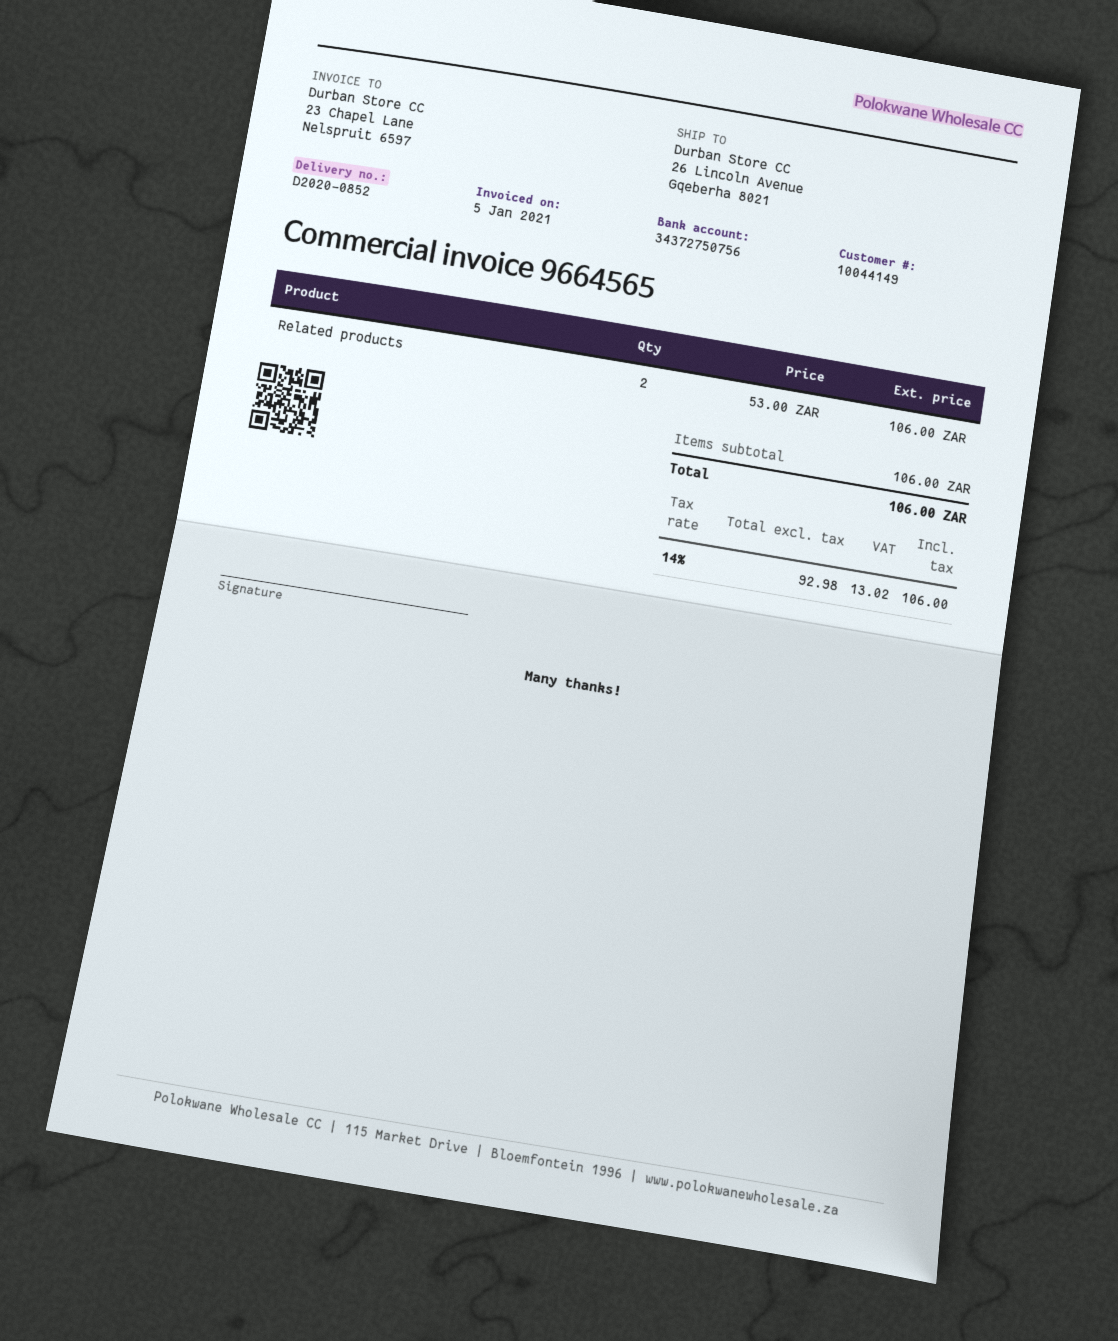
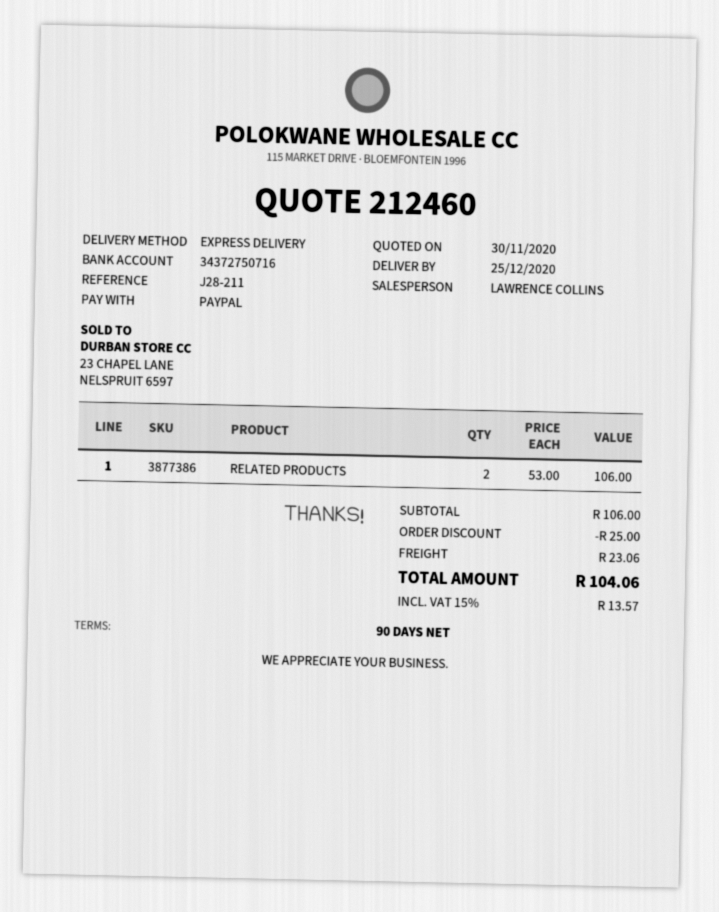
bank account: 34372750756 -> 34372750716
discount: none -> 25.00
shipping: none -> 23.06
tax: 14% = 13.02 -> 15% = 13.57
total: 106.00 -> 104.06

